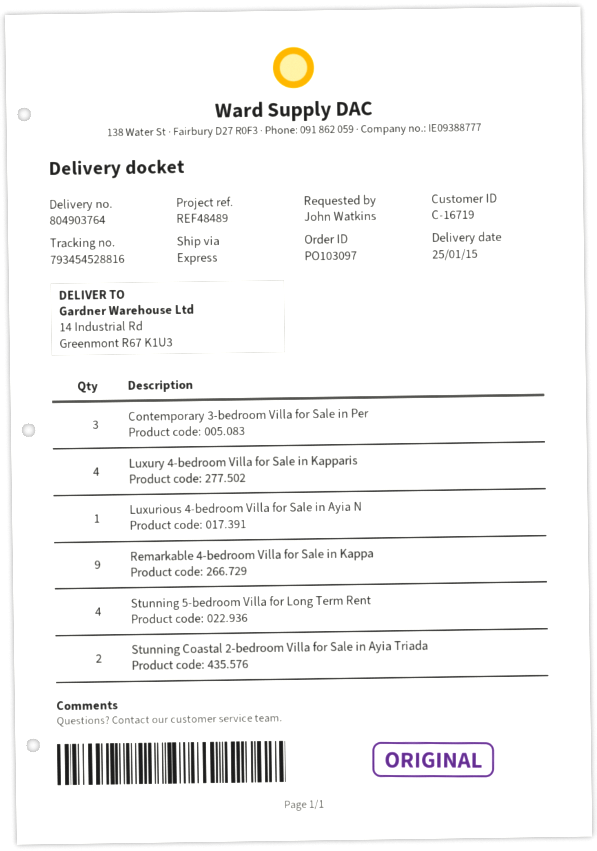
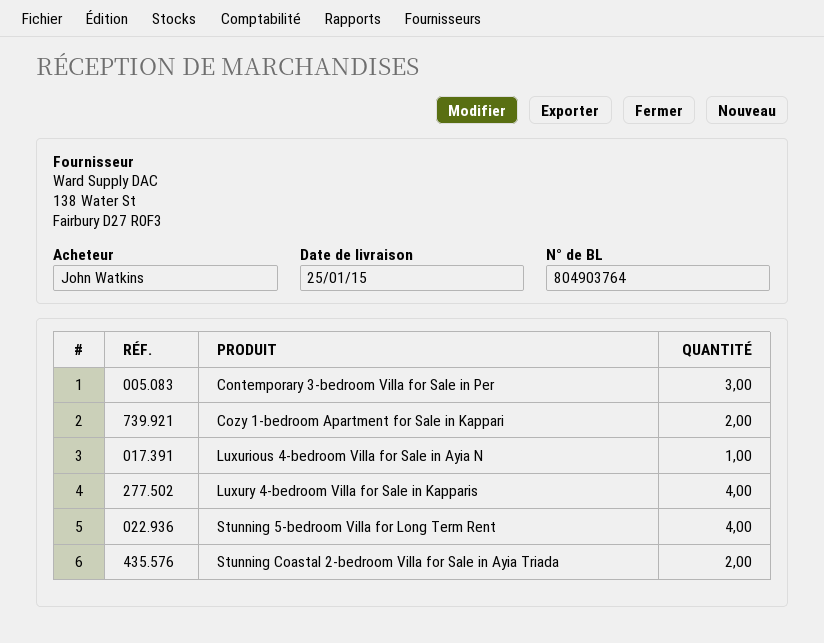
Remarkable 4-bedroom Villa for Sale in Kappa: 9 -> none
Cozy 1-bedroom Apartment for Sale in Kappari: none -> 2

